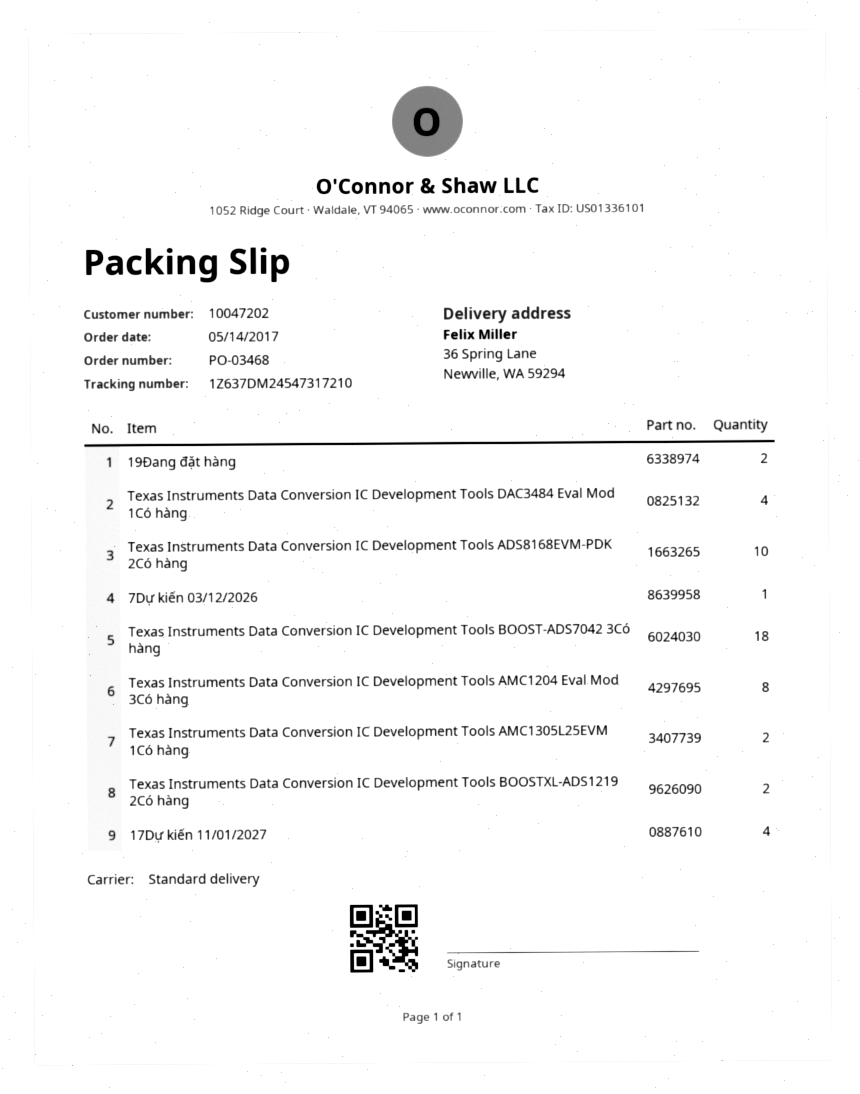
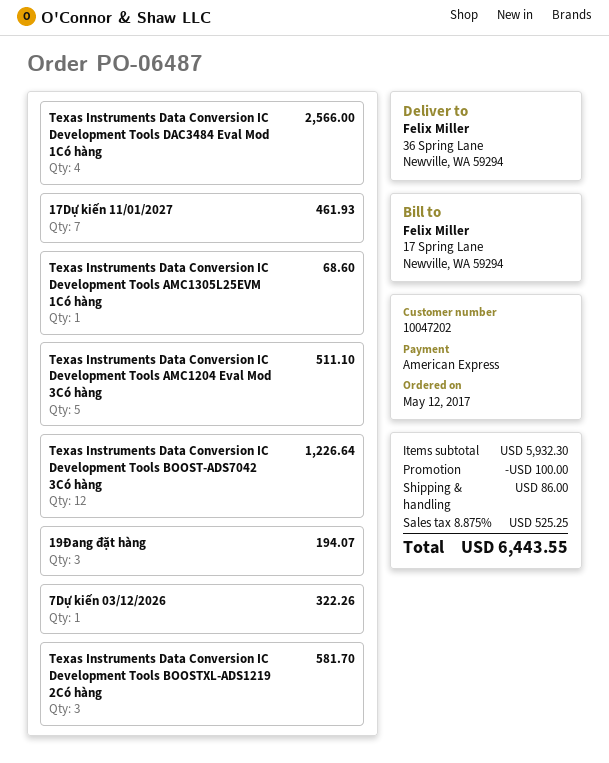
order number: PO-03468 -> PO-06487
order date: 2017-05-14 -> 2017-05-12
19Đang đặt hàng: 2 -> 3
Texas Instruments Data Conversion IC Development Tools ADS8168EVM-PDK 2Có hàng: 10 -> none
Texas Instruments Data Conversion IC Development Tools BOOST-ADS7042 3Có hàng: 18 -> 12
Texas Instruments Data Conversion IC Development Tools AMC1204 Eval Mod 3Có hàng: 8 -> 5
Texas Instruments Data Conversion IC Development Tools AMC1305L25EVM 1Có hàng: 2 -> 1
Texas Instruments Data Conversion IC Development Tools BOOSTXL-ADS1219 2Có hàng: 2 -> 3
17Dự kiến 11/01/2027: 4 -> 7

